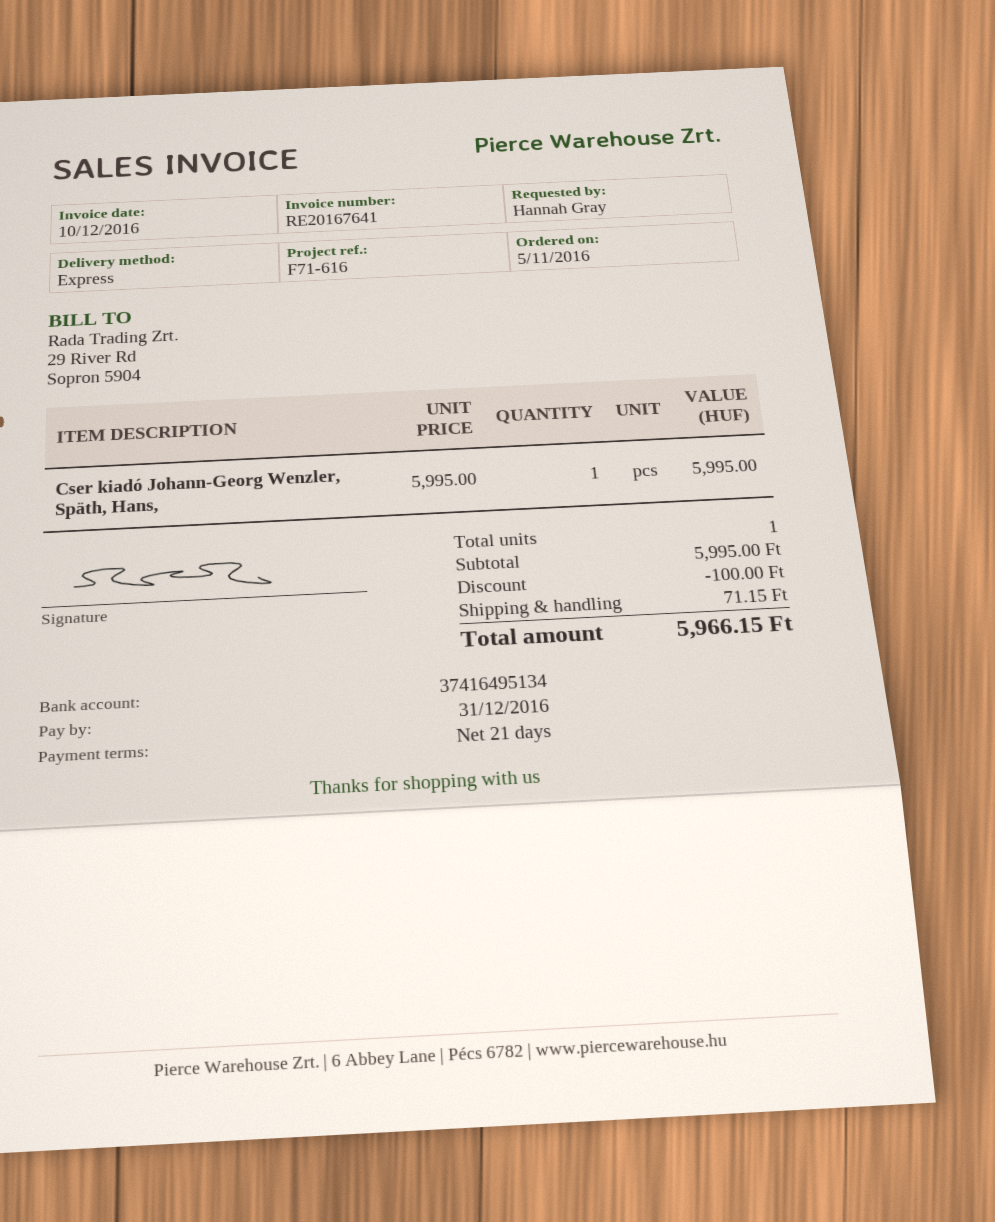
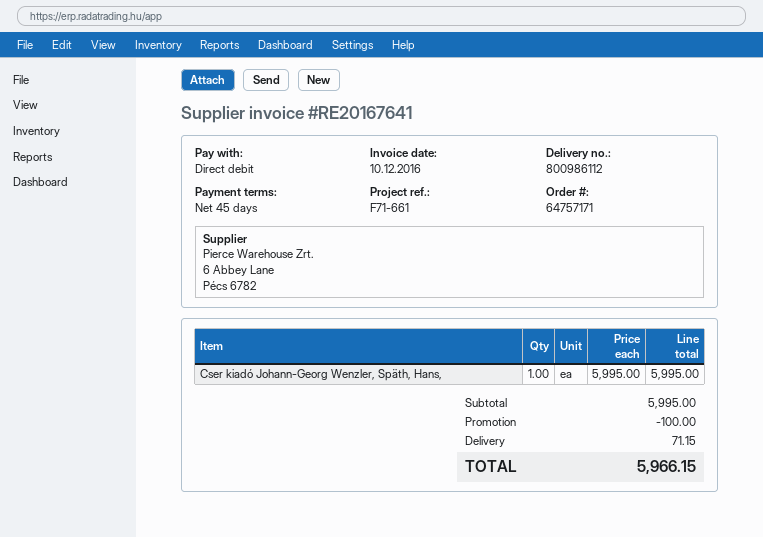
payment terms: 21 days -> 45 days
reference: F71-616 -> F71-661

